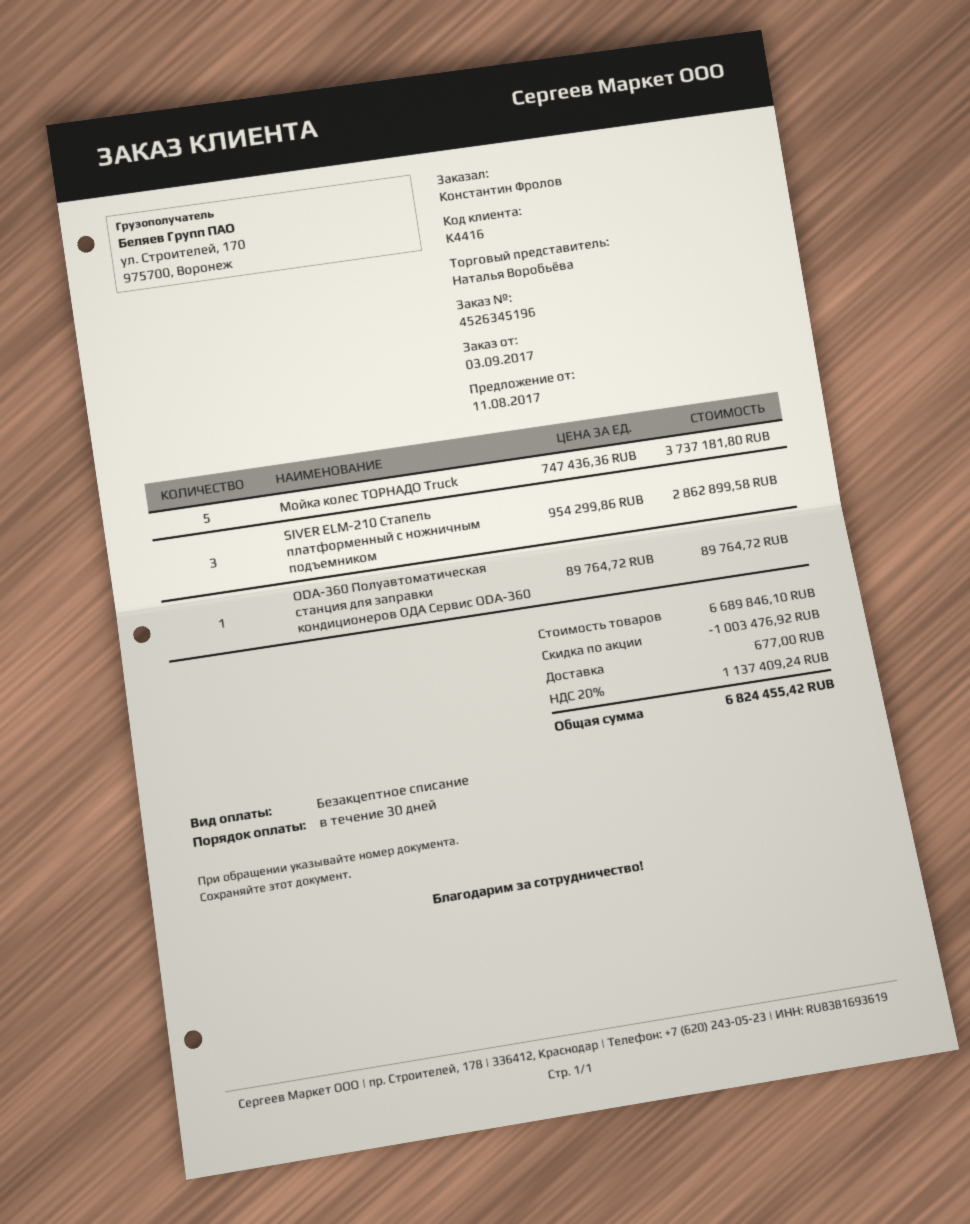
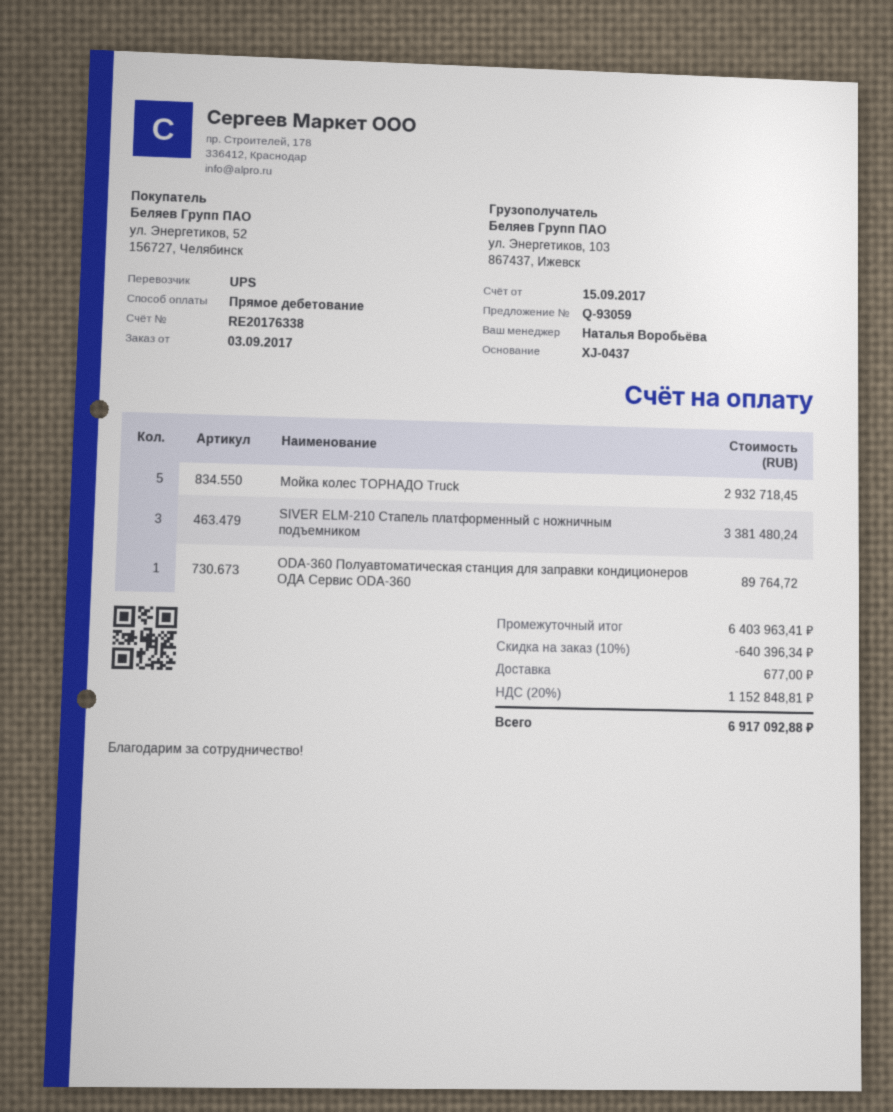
ship to: ул. Строителей, 170, 975700, Воронеж -> ул. Энергетиков, 103, 867437, Ижевск
Мойка колес ТОРНАДО Truck: 5 for 3737181.80 -> 5 for 2932718.45
SIVER ЕLM-210 Стапель платформенный с ножничным подъемником: 3 for 2862899.58 -> 3 for 3381480.24
subtotal: 6689846.10 -> 6403963.41
discount: 1003476.92 -> 640396.34
tax: 20% = 1137409.24 -> 20% = 1152848.81
total: 6824455.42 -> 6917092.88

